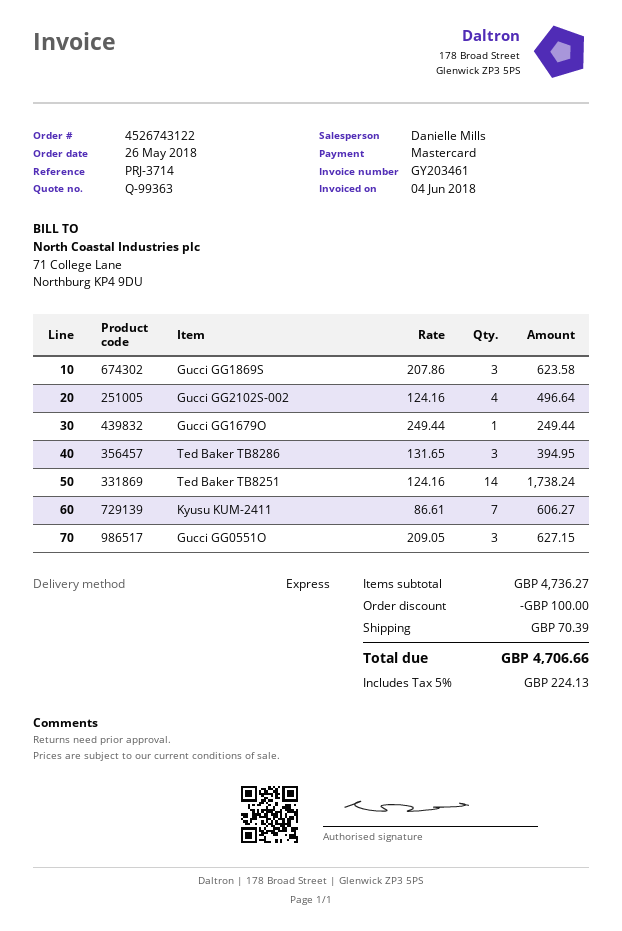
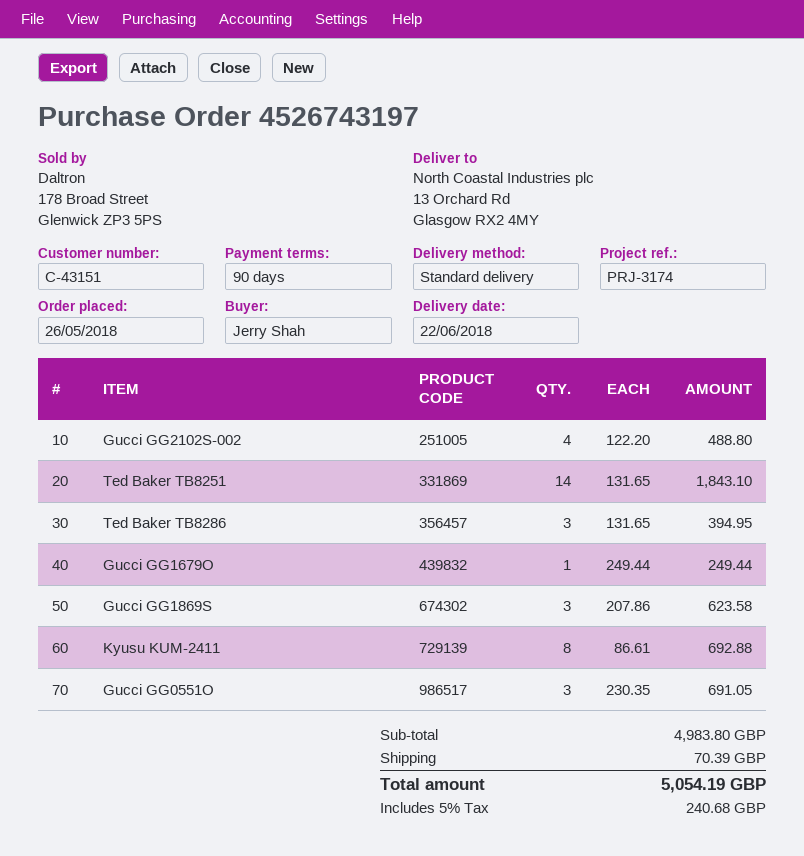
order number: 4526743122 -> 4526743197
reference: PRJ-3714 -> PRJ-3174
shipping method: express -> standard
Gucci GG2102S-002: 4 x 124.16 = 496.64 -> 4 x 122.20 = 488.80
Ted Baker TB8251: 14 x 124.16 = 1738.24 -> 14 x 131.65 = 1843.10
Kyusu KUM-2411: 7 x 86.61 = 606.27 -> 8 x 86.61 = 692.88
Gucci GG0551O: 3 x 209.05 = 627.15 -> 3 x 230.35 = 691.05
subtotal: 4736.27 -> 4983.80
discount: 100.00 -> none
tax: 5% = 224.13 -> 5% = 240.68
total: 4706.66 -> 5054.19

